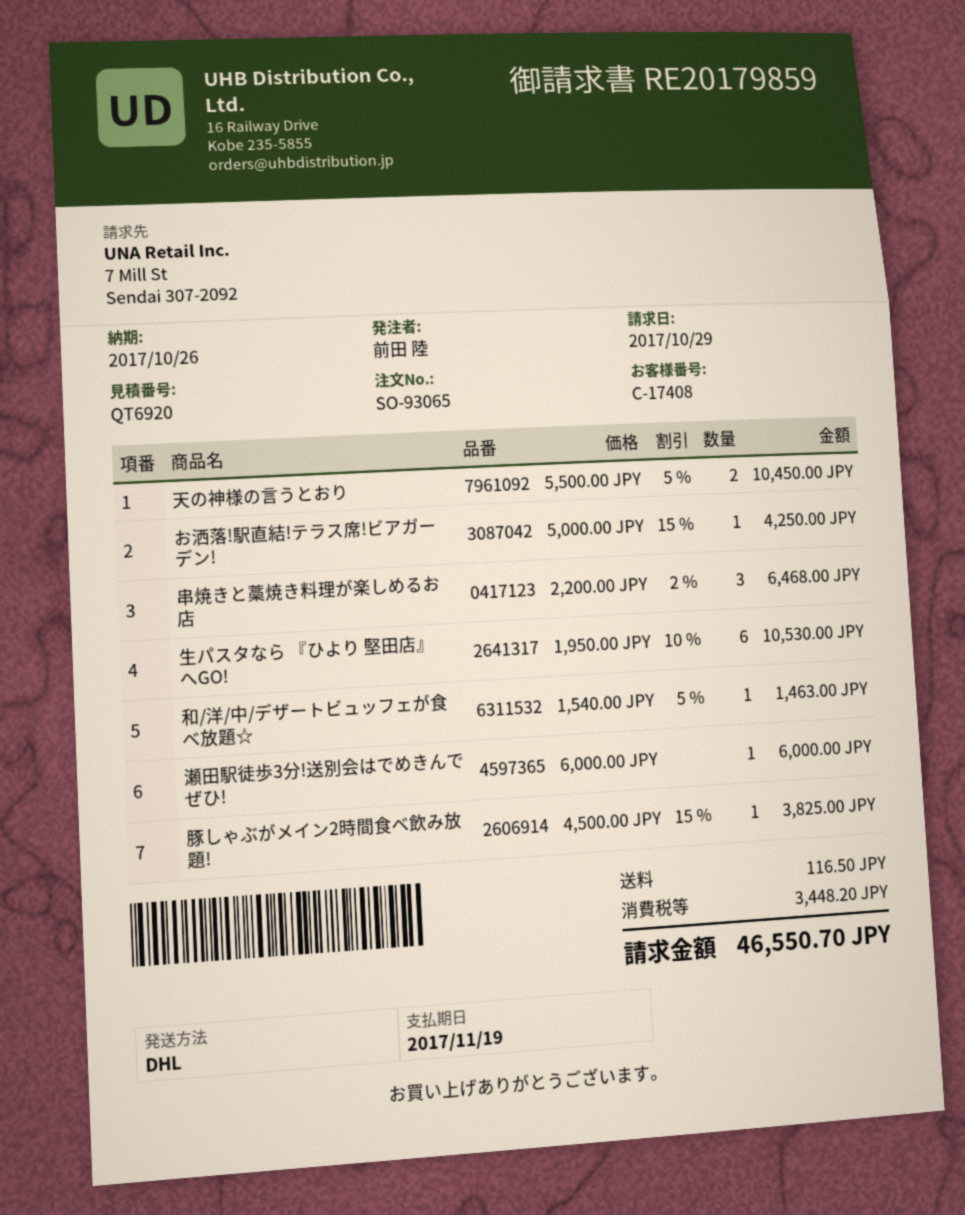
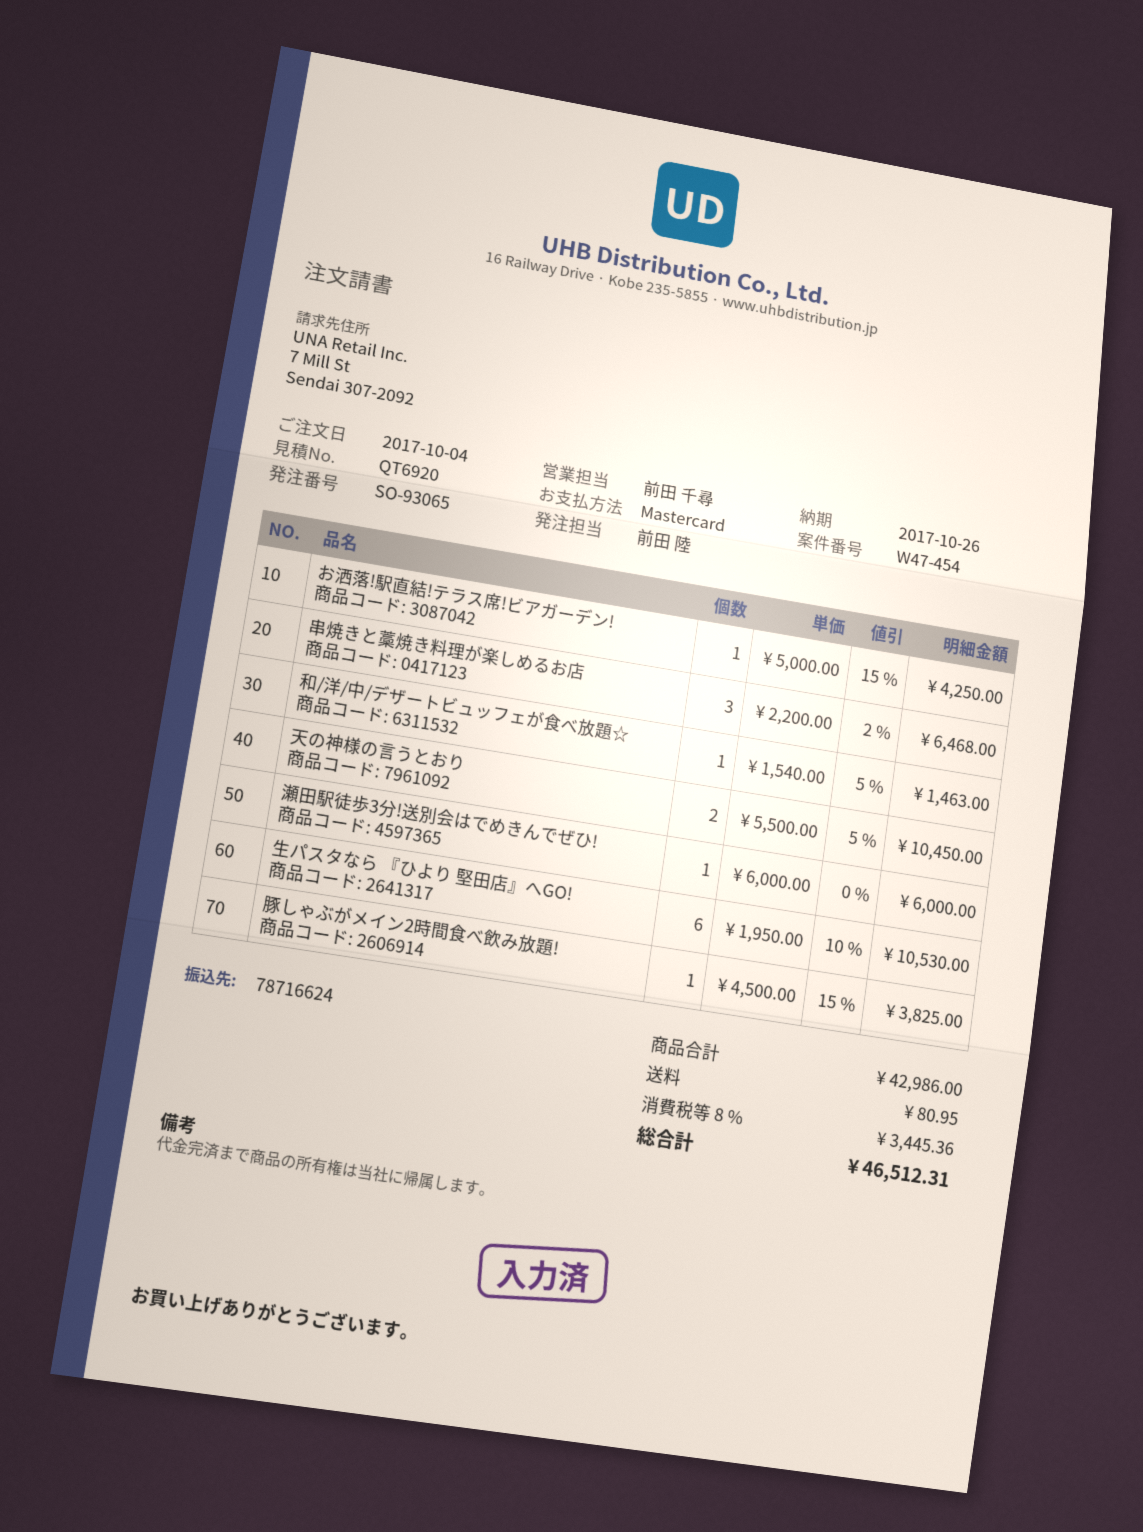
shipping: 116.50 -> 80.95
tax: 3448.20 -> 3445.36
total: 46550.70 -> 46512.31

